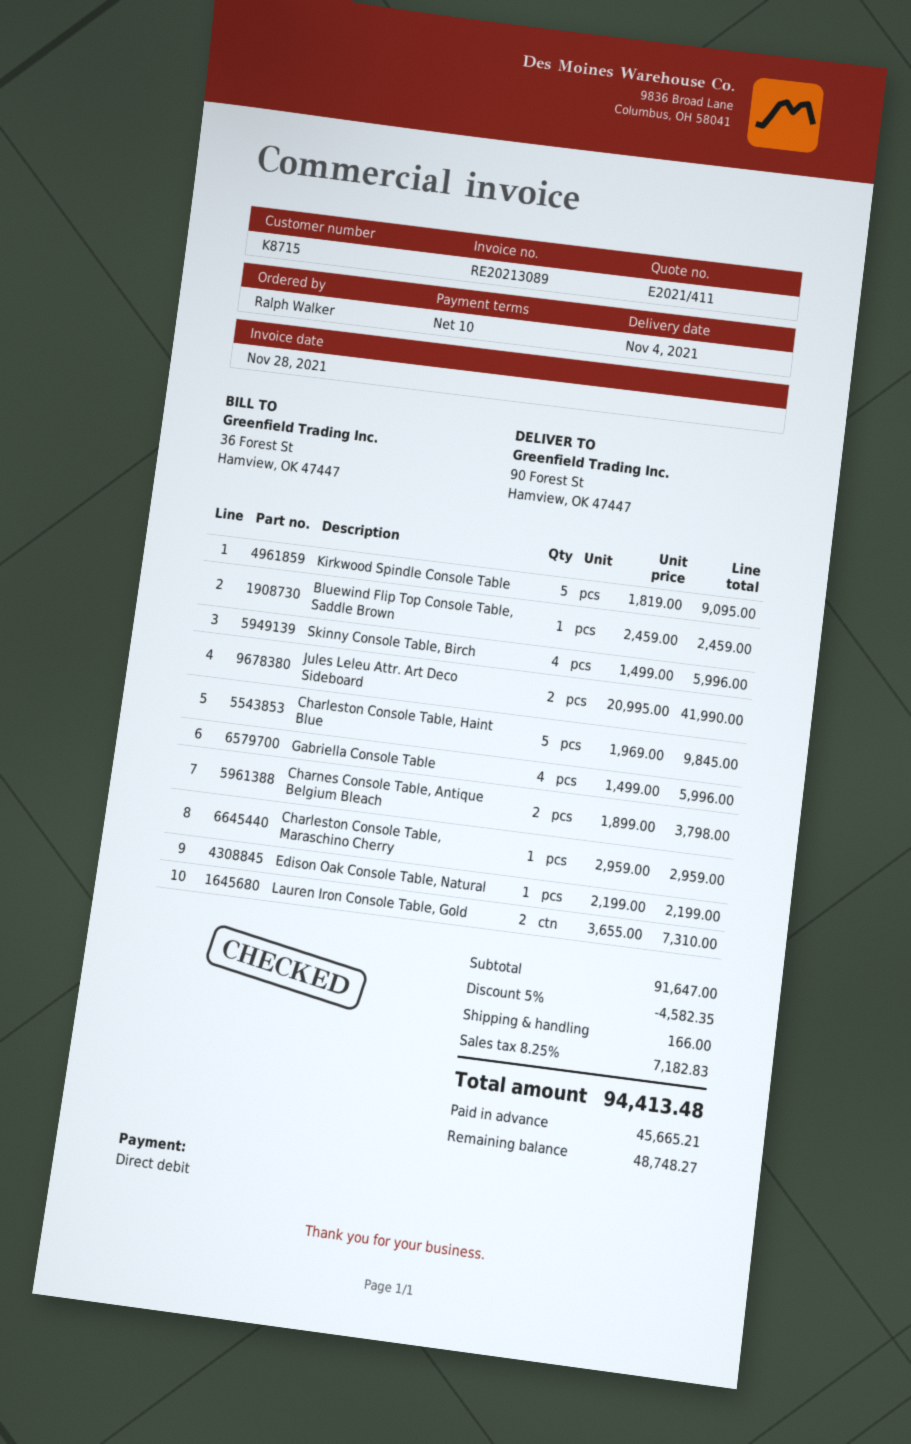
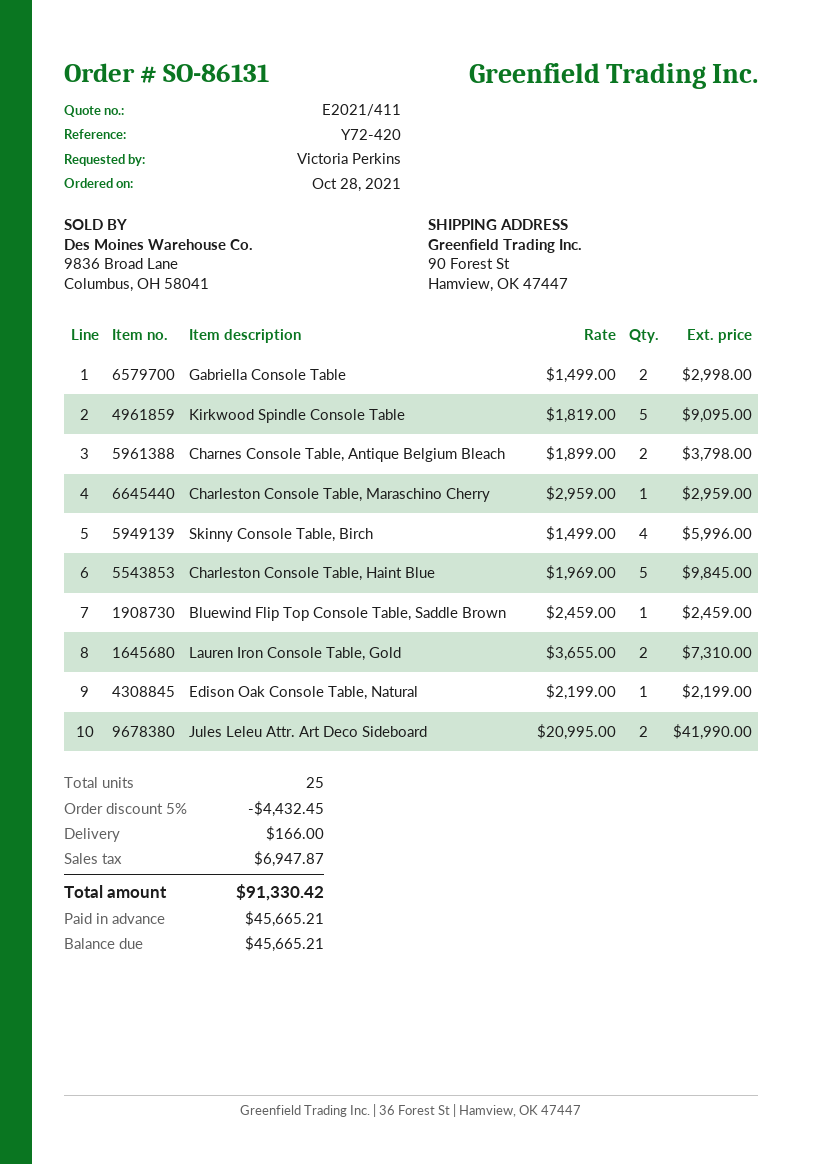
ordered by: Ralph Walker -> Victoria Perkins
Gabriella Console Table: 4 x 1499.00 = 5996.00 -> 2 x 1499.00 = 2998.00
discount: 5% = 4582.35 -> 5% = 4432.45
tax: 7182.83 -> 6947.87
total: 94413.48 -> 91330.42
balance: 48748.27 -> 45665.21

